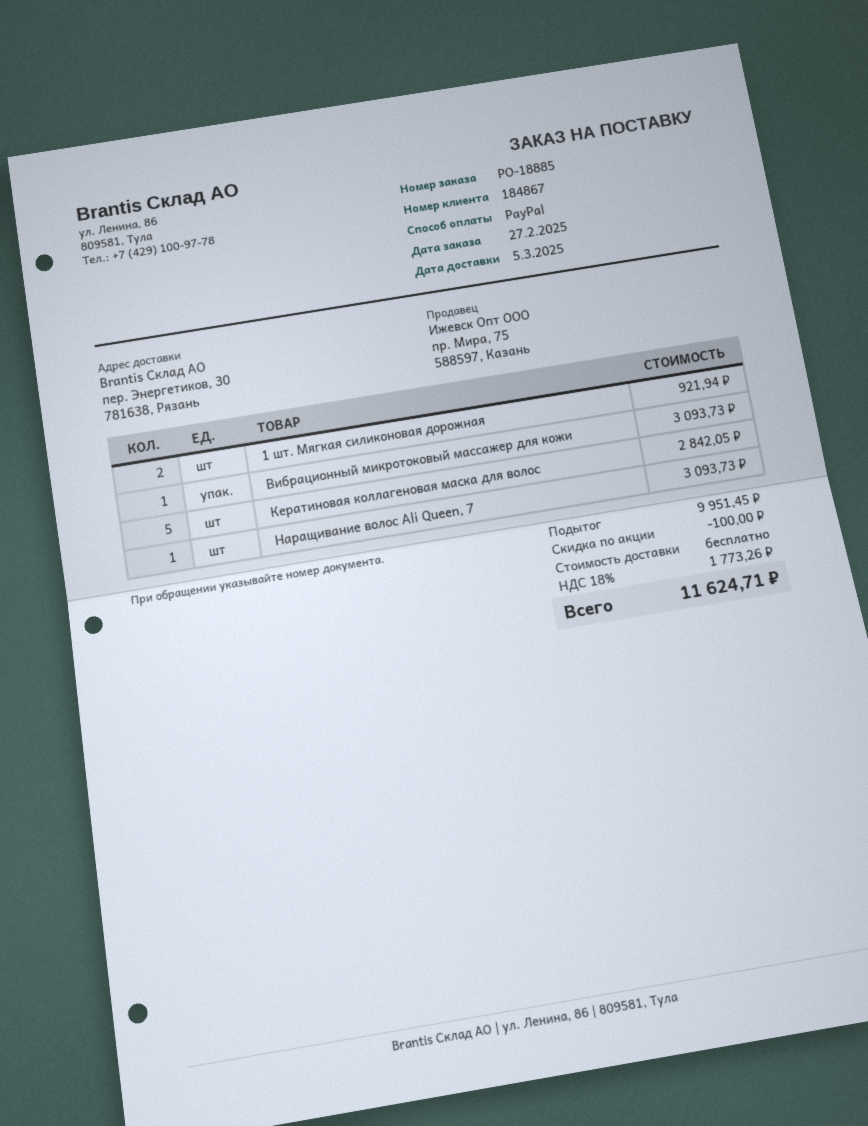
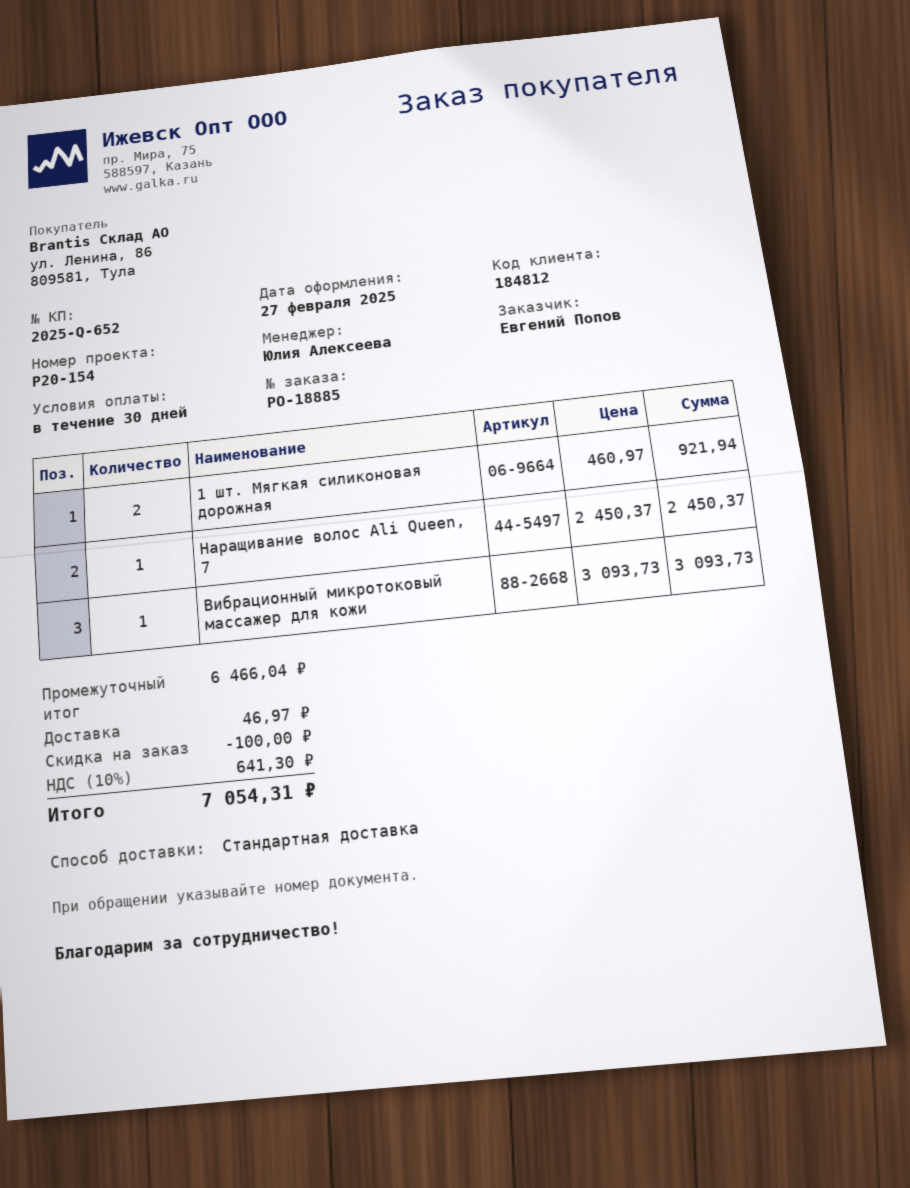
customer number: 184867 -> 184812
Кератиновая коллагеновая маска для волос: 5 for 2842.05 -> none
Наращивание волос Ali Queen, 7: 1 for 3093.73 -> 1 for 2450.37
subtotal: 9951.45 -> 6466.04
shipping: 0.00 -> 46.97
tax: 18% = 1773.26 -> 10% = 641.30
total: 11624.71 -> 7054.31

